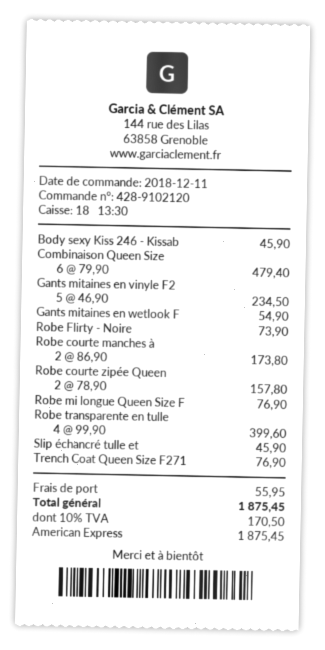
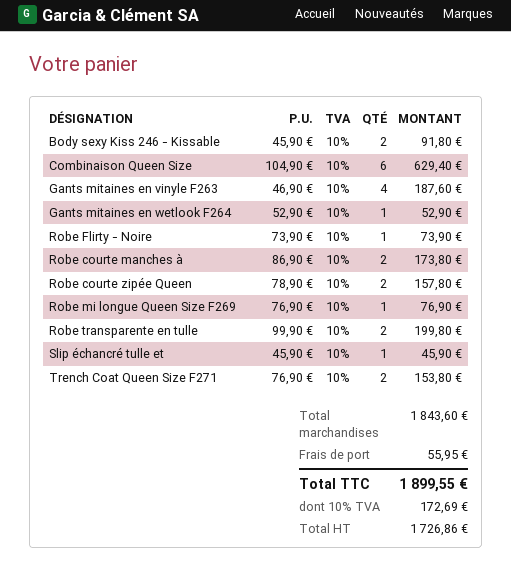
Body sexy Kiss 246 - Kissab: 1 x 45.90 = 45.90 -> 2 x 45.90 = 91.80
Combinaison Queen Size: 6 x 79.90 = 479.40 -> 6 x 104.90 = 629.40
Gants mitaines en vinyle F2: 5 x 46.90 = 234.50 -> 4 x 46.90 = 187.60
Gants mitaines en wetlook F: 1 x 54.90 = 54.90 -> 1 x 52.90 = 52.90
Robe transparente en tulle: 4 x 99.90 = 399.60 -> 2 x 99.90 = 199.80
Trench Coat Queen Size F271: 1 x 76.90 = 76.90 -> 2 x 76.90 = 153.80
tax: 10% = 170.50 -> 10% = 172.69
total: 1875.45 -> 1899.55

